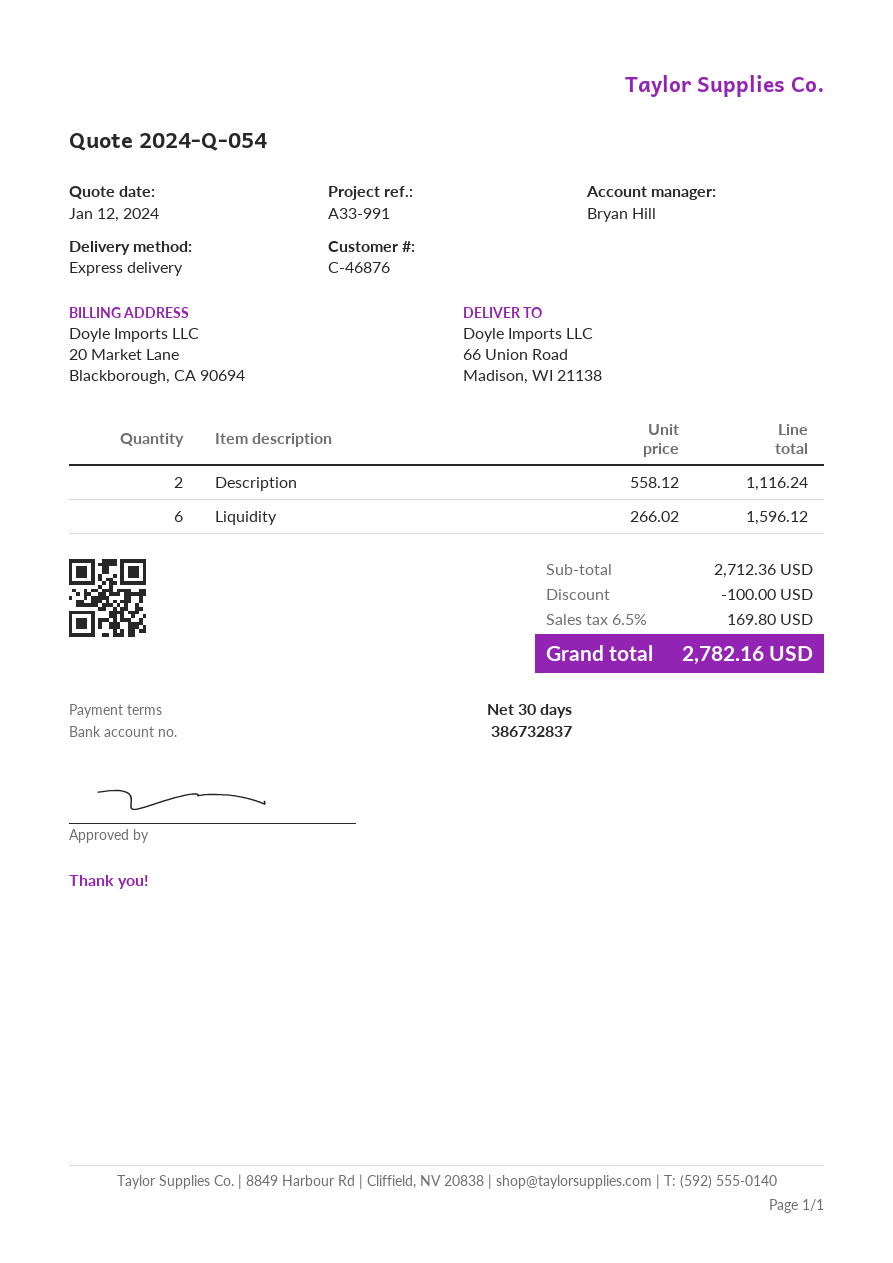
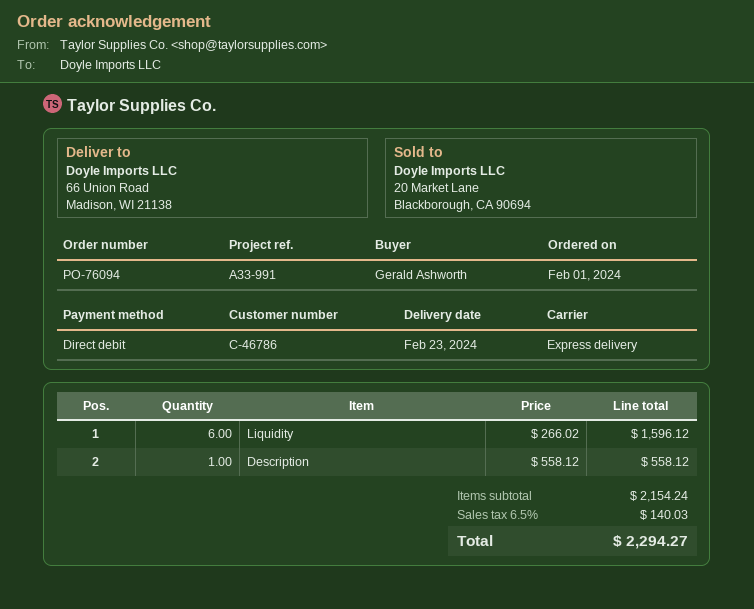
customer number: C-46876 -> C-46786
Description: 2 x 558.12 = 1116.24 -> 1 x 558.12 = 558.12
subtotal: 2712.36 -> 2154.24
discount: 100.00 -> none
tax: 6.5% = 169.80 -> 6.5% = 140.03
total: 2782.16 -> 2294.27

